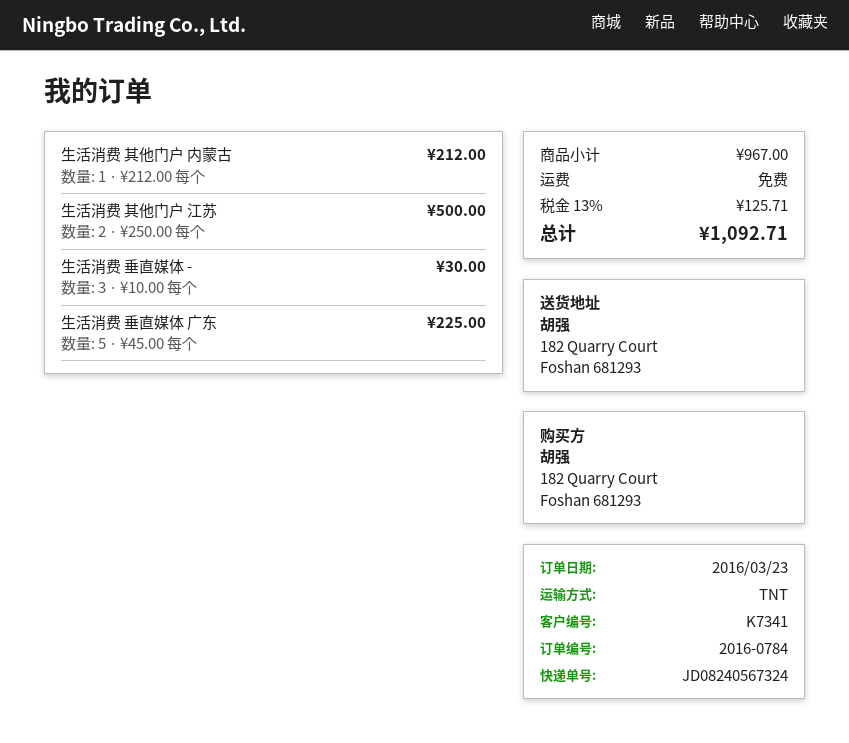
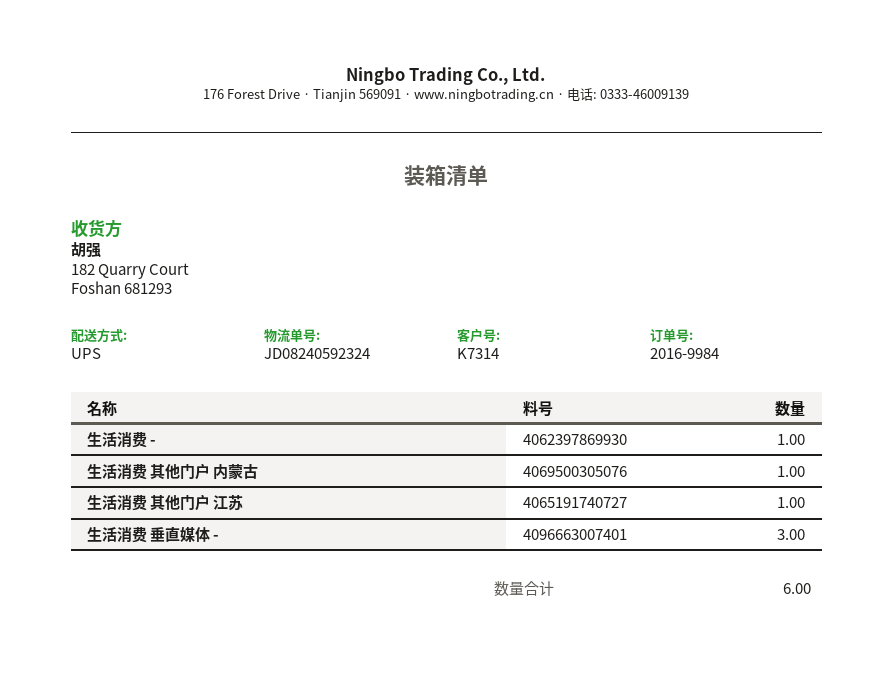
order number: 2016-0784 -> 2016-9984
customer number: K7341 -> K7314
shipping method: TNT -> UPS
tracking number: JD08240567324 -> JD08240592324
生活消费 其他门户 江苏: 2 -> 1
生活消费 垂直媒体 广东: 5 -> none
生活消费 -: none -> 1

